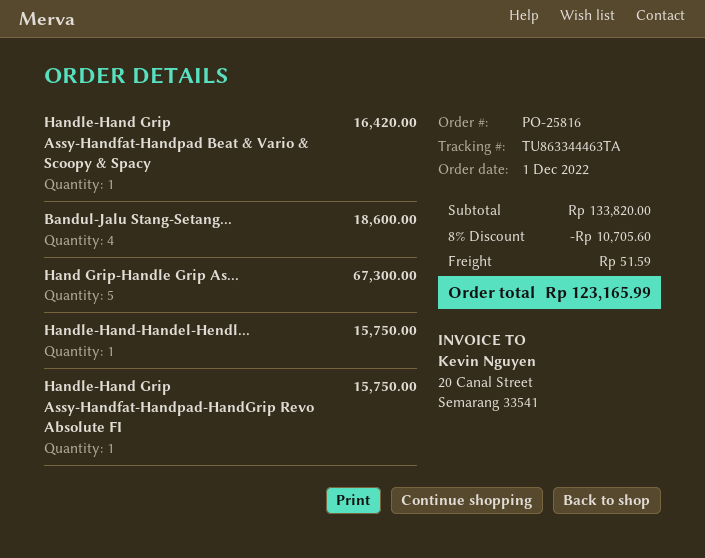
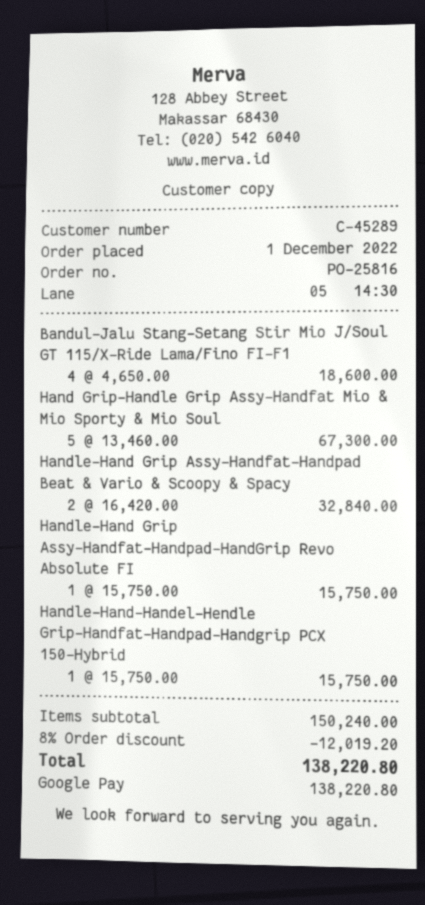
Handle-Hand Grip Assy-Handfat-Handpad Beat & Vario & Scoopy & Spacy: 1 for 16420.00 -> 2 for 32840.00
subtotal: 133820.00 -> 150240.00
discount: 8% = 10705.60 -> 8% = 12019.20
shipping: 51.59 -> none
total: 123165.99 -> 138220.80

